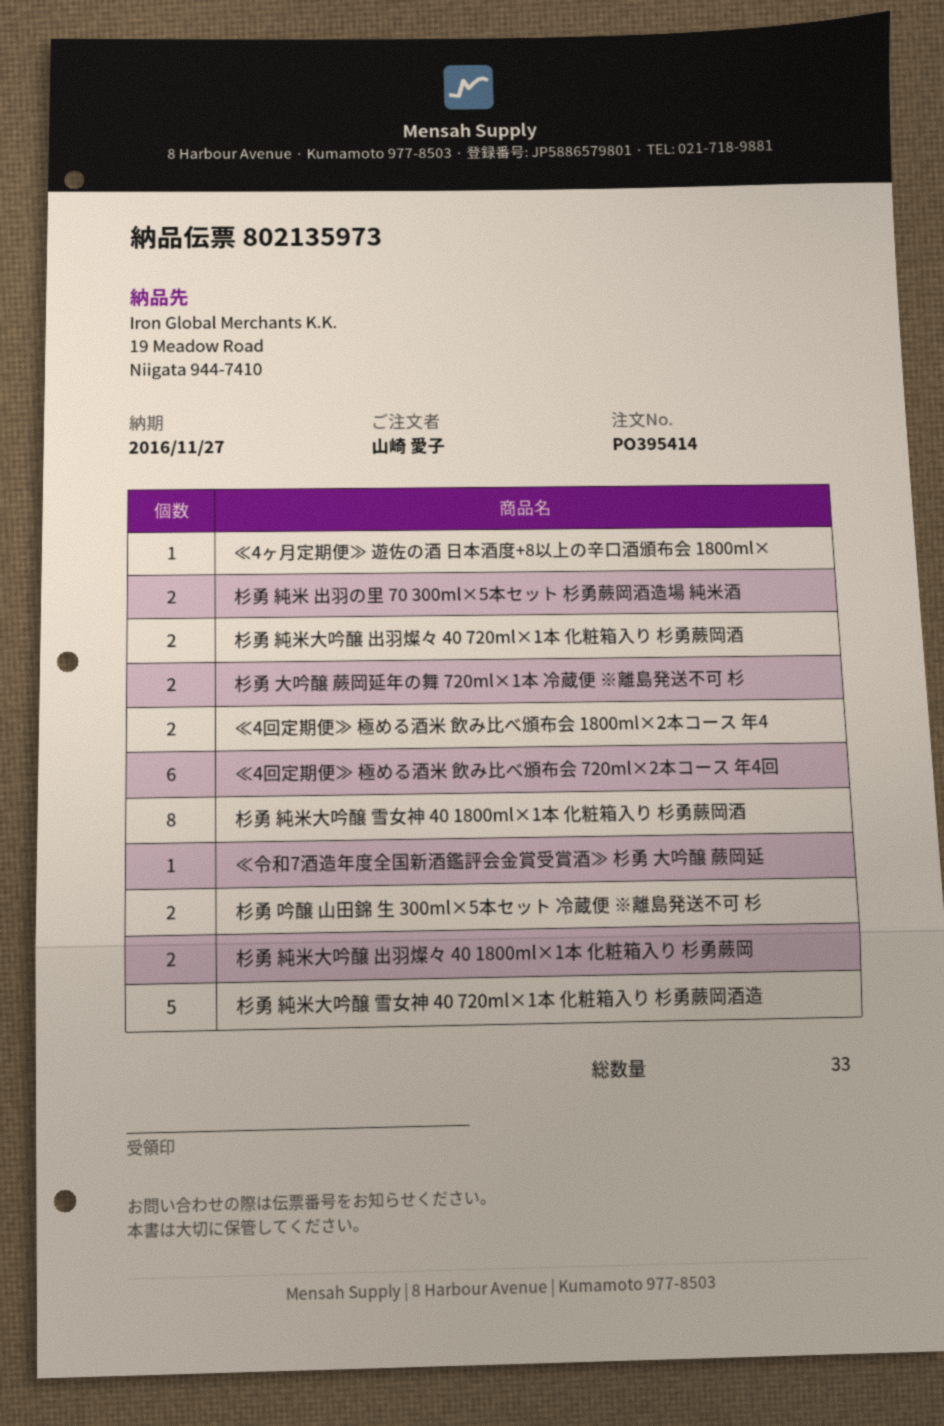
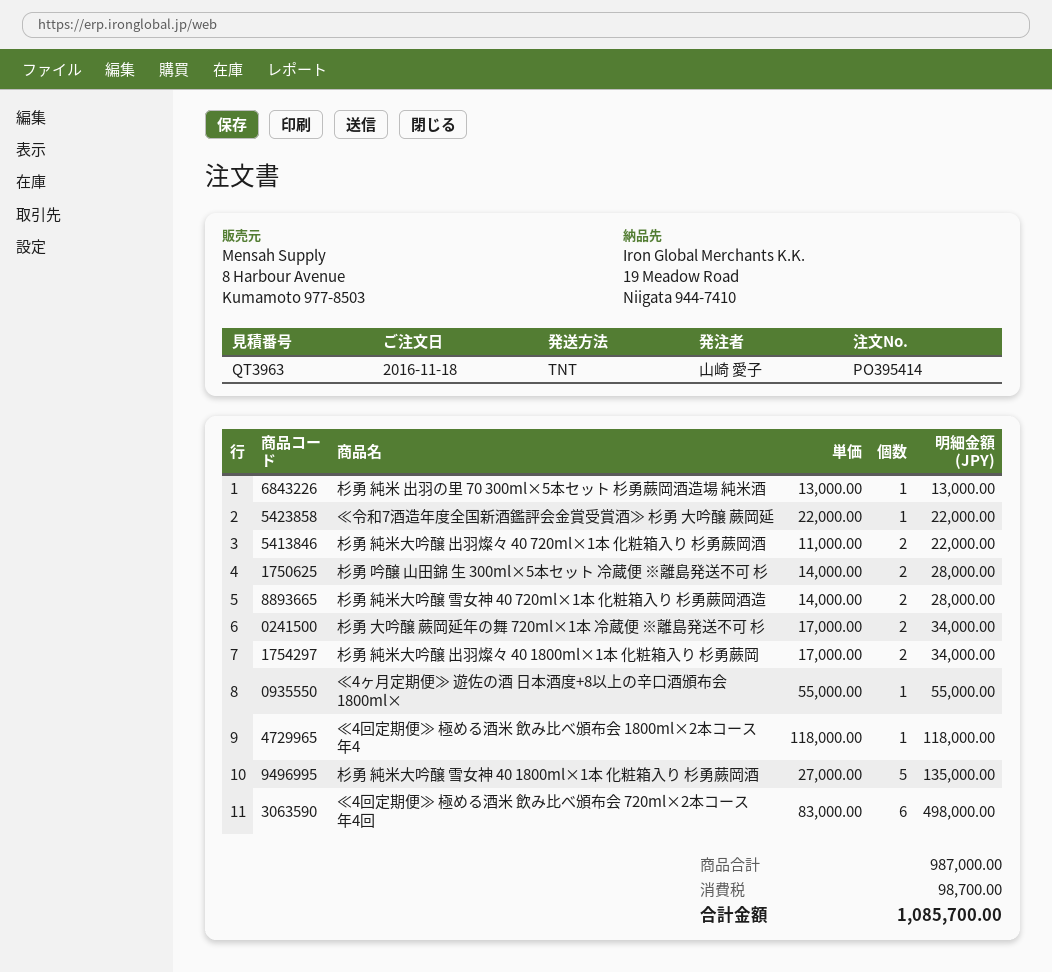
杉勇 純米 出羽の里 70 300ml×5本セット 杉勇蕨岡酒造場 純米酒: 2 -> 1
≪4回定期便≫ 極める酒米 飲み比べ頒布会 1800ml×2本コース 年4: 2 -> 1
杉勇 純米大吟醸 雪女神 40 1800ml×1本 化粧箱入り 杉勇蕨岡酒: 8 -> 5
杉勇 純米大吟醸 雪女神 40 720ml×1本 化粧箱入り 杉勇蕨岡酒造: 5 -> 2

